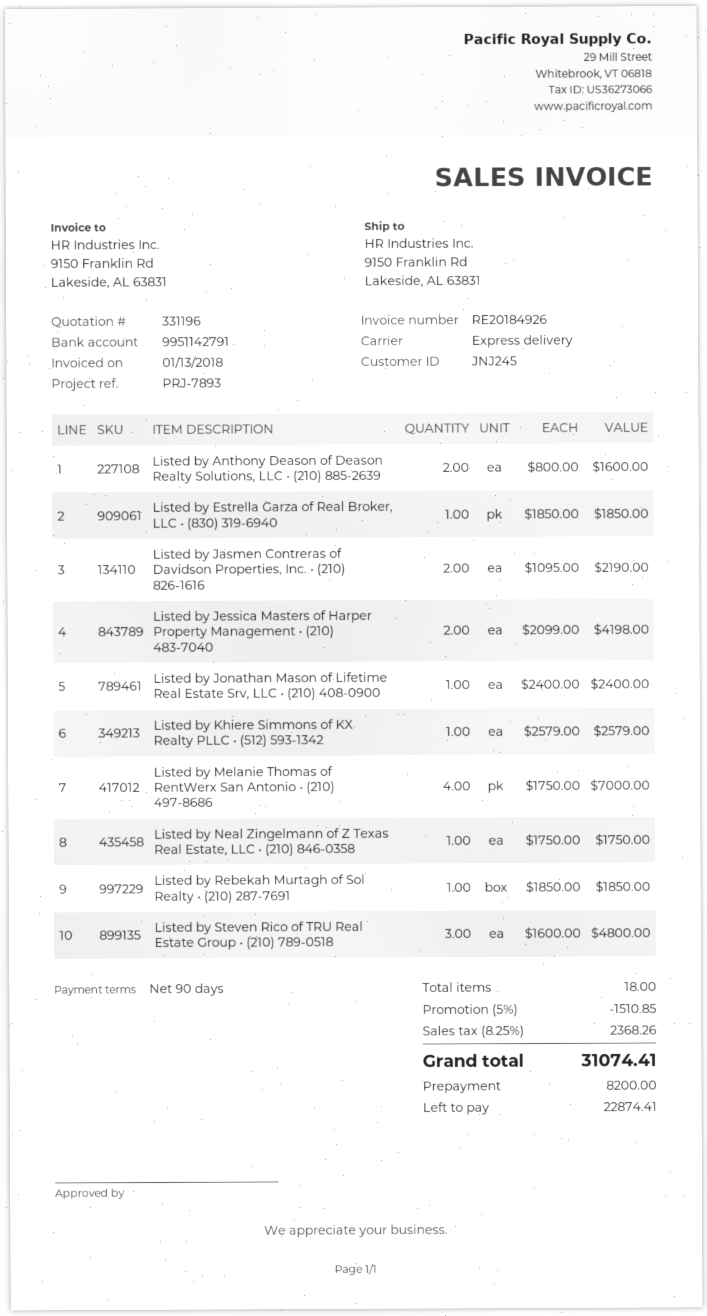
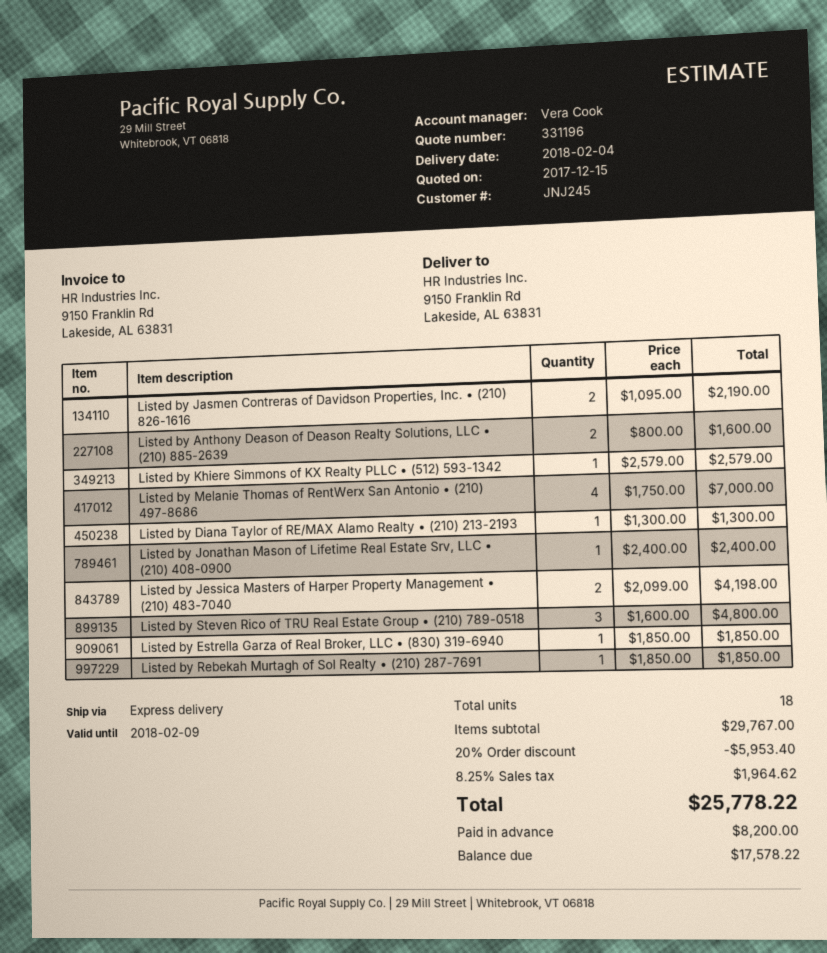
Listed by Neal Zingelmann of Z Texas Real Estate, LLC • (210) 846-0358: 1 x 1750.00 = 1750.00 -> none
Listed by Diana Taylor of RE/MAX Alamo Realty • (210) 213-2193: none -> 1 x 1300.00 = 1300.00
discount: 5% = 1510.85 -> 20% = 5953.40
tax: 8.25% = 2368.26 -> 8.25% = 1964.62
total: 31074.41 -> 25778.22
balance: 22874.41 -> 17578.22

